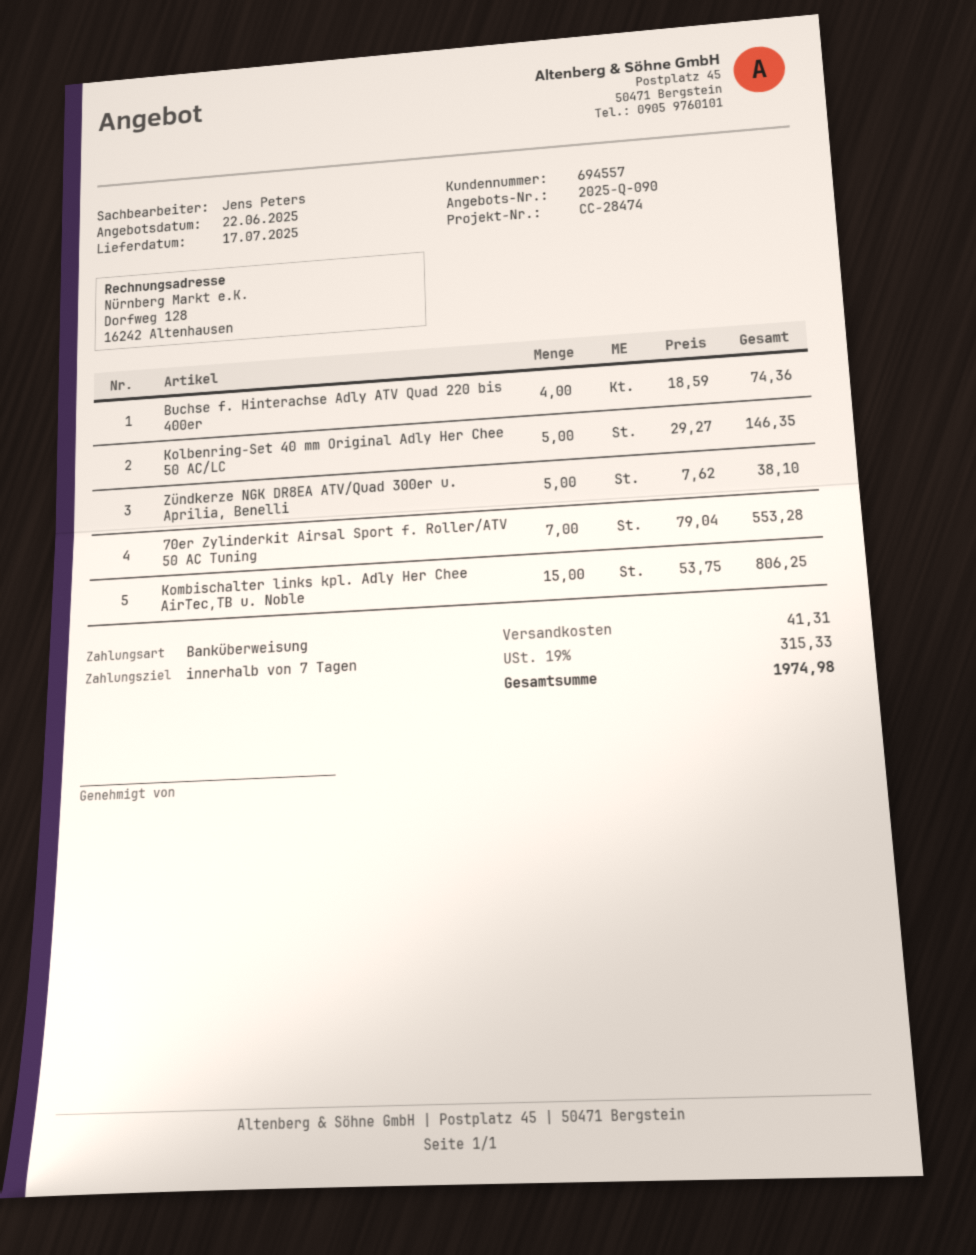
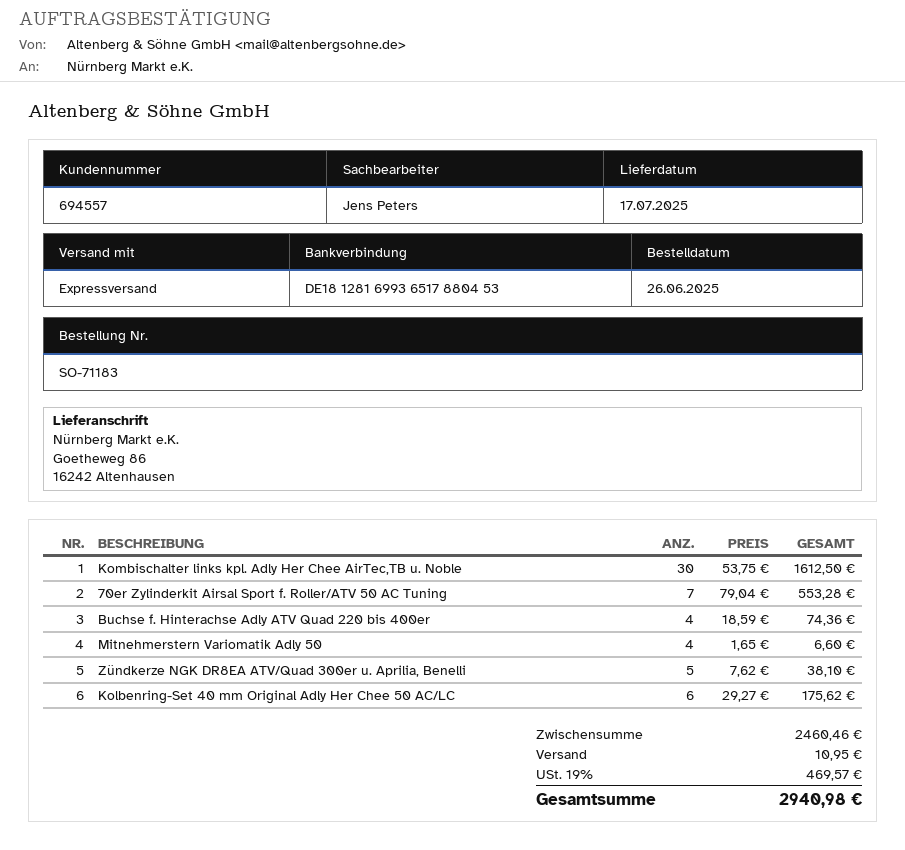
Kolbenring-Set 40 mm Original Adly Her Chee 50 AC/LC: 5 x 29.27 = 146.35 -> 6 x 29.27 = 175.62
Kombischalter links kpl. Adly Her Chee AirTec,TB u. Noble: 15 x 53.75 = 806.25 -> 30 x 53.75 = 1612.50
Mitnehmerstern Variomatik Adly 50: none -> 4 x 1.65 = 6.60
shipping: 41.31 -> 10.95
tax: 19% = 315.33 -> 19% = 469.57
total: 1974.98 -> 2940.98

